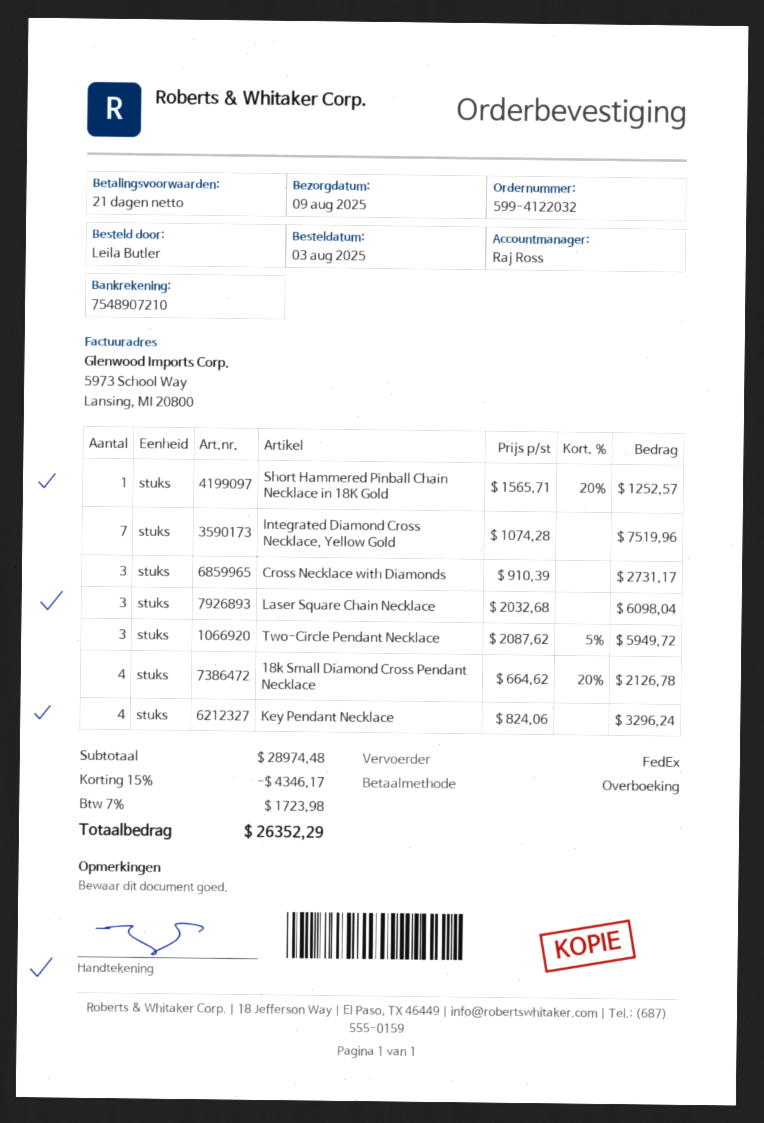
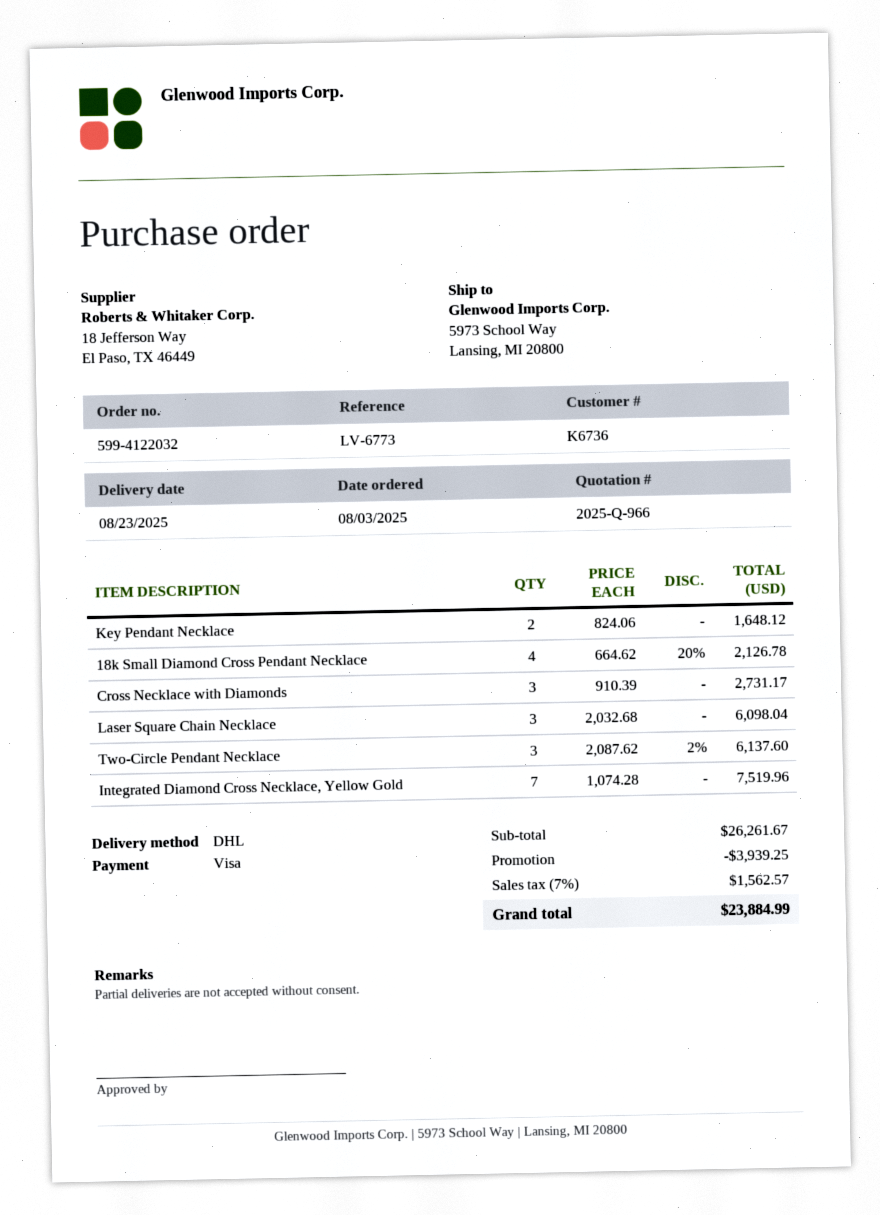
delivery date: 2025-08-09 -> 2025-08-23
payment method: bank transfer -> Visa
shipping method: FedEx -> DHL
Short Hammered Pinball Chain Necklace in 18K Gold: 1 x 1565.71 - 20% = 1252.57 -> none
Two-Circle Pendant Necklace: 3 x 2087.62 - 5% = 5949.72 -> 3 x 2087.62 - 2% = 6137.60
Key Pendant Necklace: 4 x 824.06 = 3296.24 -> 2 x 824.06 = 1648.12
subtotal: 28974.48 -> 26261.67
discount: 4346.17 -> 3939.25
tax: 7% = 1723.98 -> 7% = 1562.57
total: 26352.29 -> 23884.99

